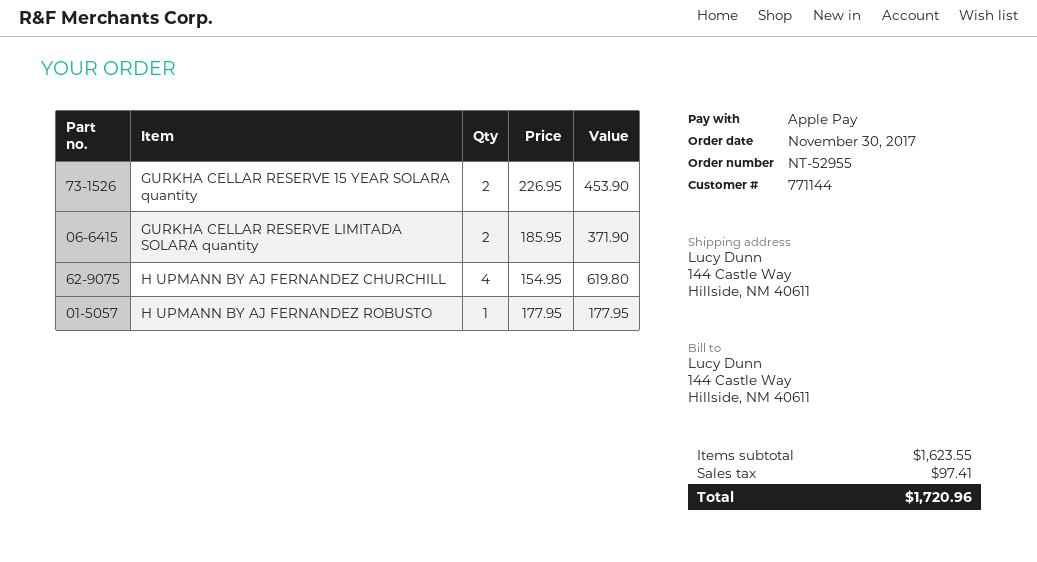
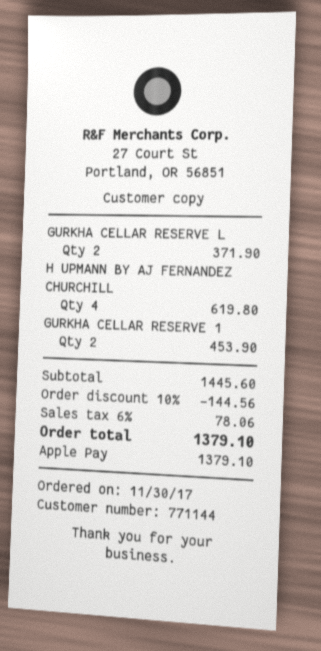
H UPMANN BY AJ FERNANDEZ ROBUSTO: 1 for 177.95 -> none
subtotal: 1623.55 -> 1445.60
discount: none -> 10% = 144.56
tax: 97.41 -> 78.06
total: 1720.96 -> 1379.10

